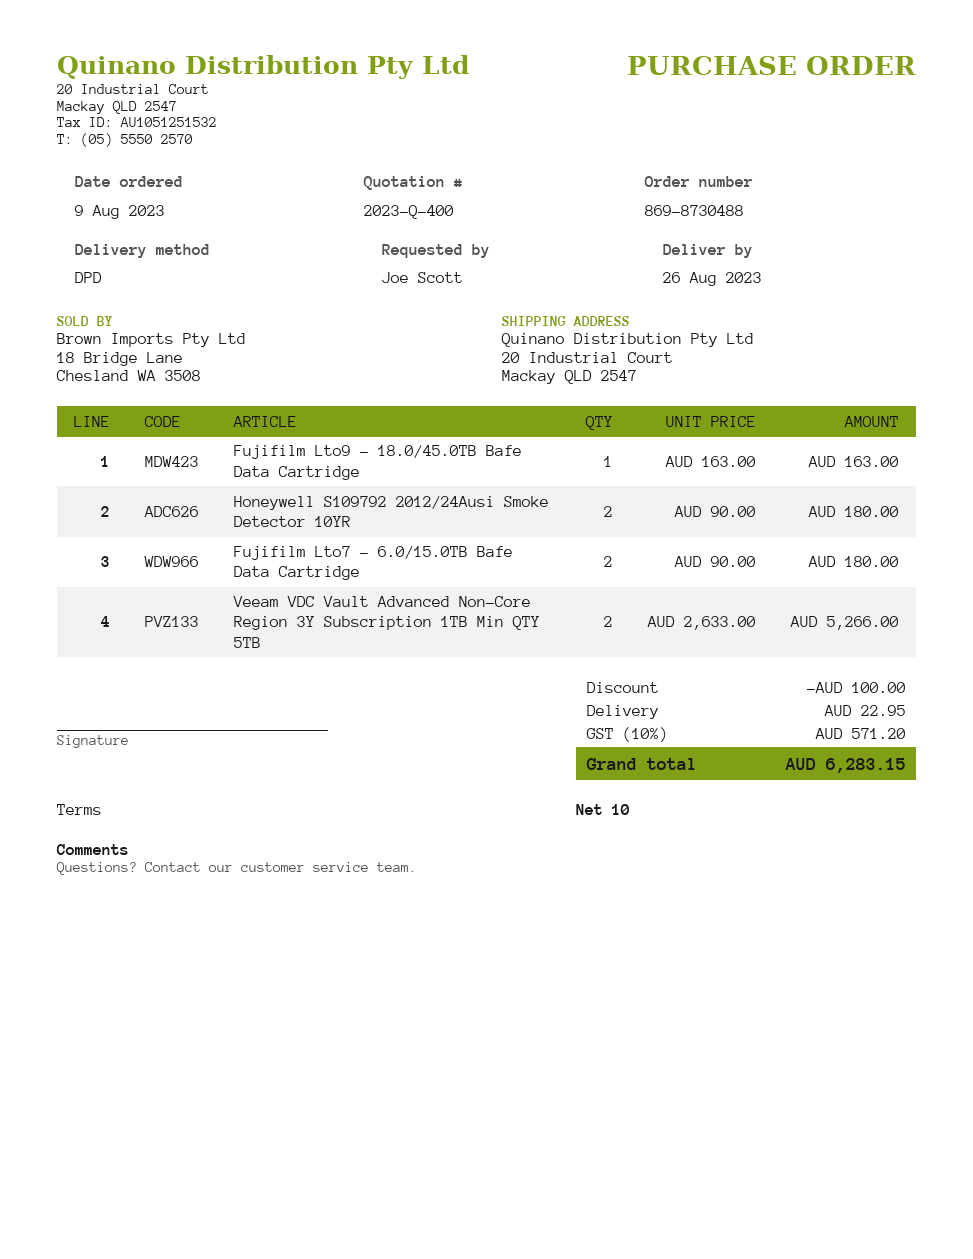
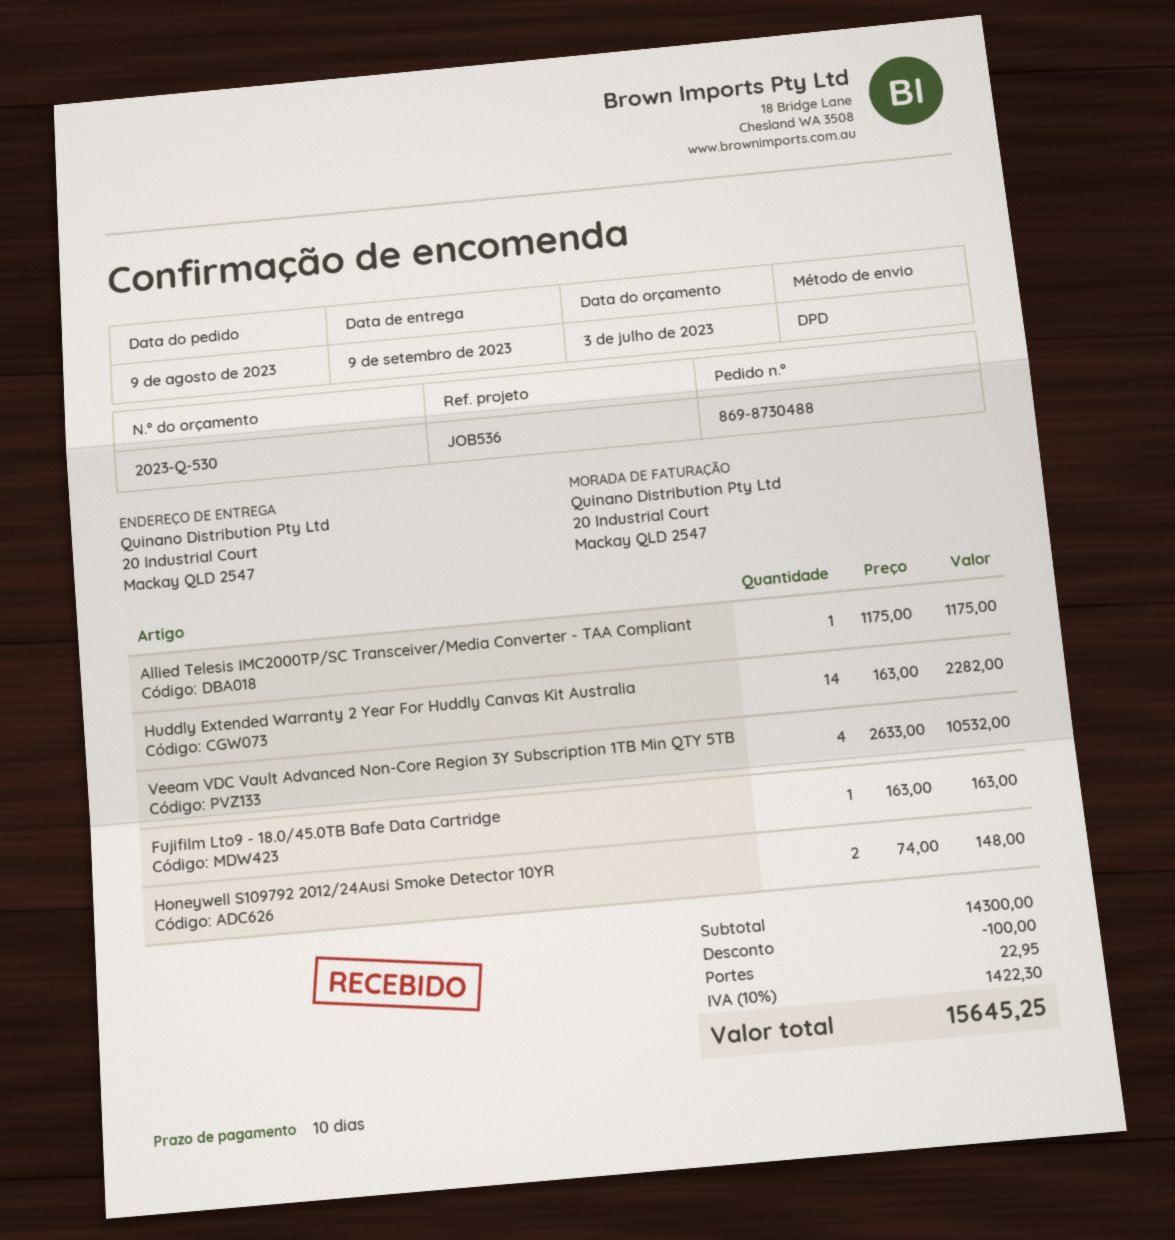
quote number: 2023-Q-400 -> 2023-Q-530
delivery date: 2023-08-26 -> 2023-09-09
Honeywell S109792 2012/24Ausi Smoke Detector 10YR: 2 x 90.00 = 180.00 -> 2 x 74.00 = 148.00
Fujifilm Lto7 - 6.0/15.0TB Bafe Data Cartridge: 2 x 90.00 = 180.00 -> none
Veeam VDC Vault Advanced Non-Core Region 3Y Subscription 1TB Min QTY 5TB: 2 x 2633.00 = 5266.00 -> 4 x 2633.00 = 10532.00
Allied Telesis IMC2000TP/SC Transceiver/Media Converter - TAA Compliant: none -> 1 x 1175.00 = 1175.00
Huddly Extended Warranty 2 Year For Huddly Canvas Kit Australia: none -> 14 x 163.00 = 2282.00
tax: 10% = 571.20 -> 10% = 1422.30
total: 6283.15 -> 15645.25

